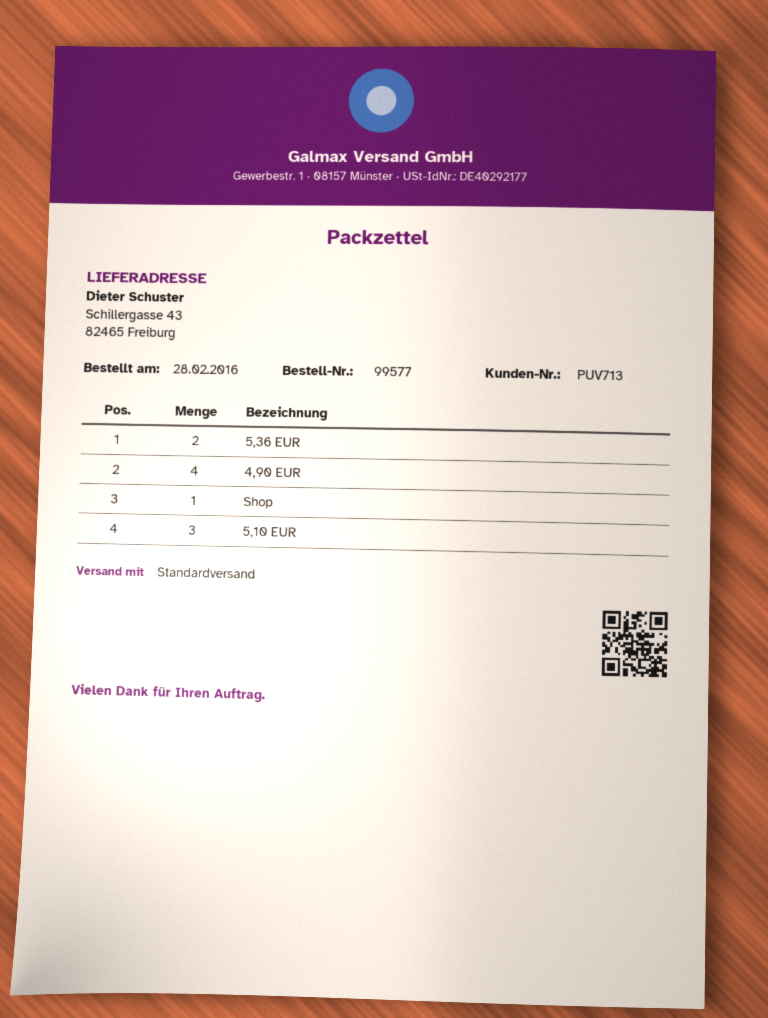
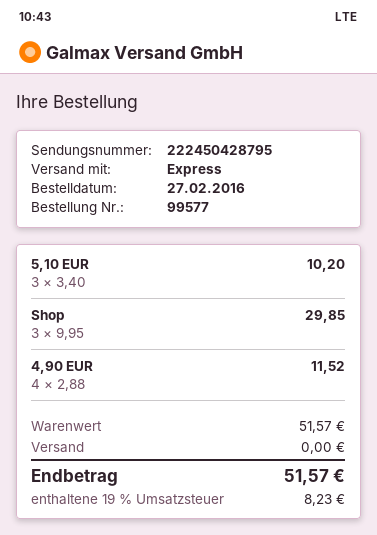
order date: 2016-02-28 -> 2016-02-27
shipping method: standard -> express
5,36 EUR: 2 -> none
Shop: 1 -> 3

